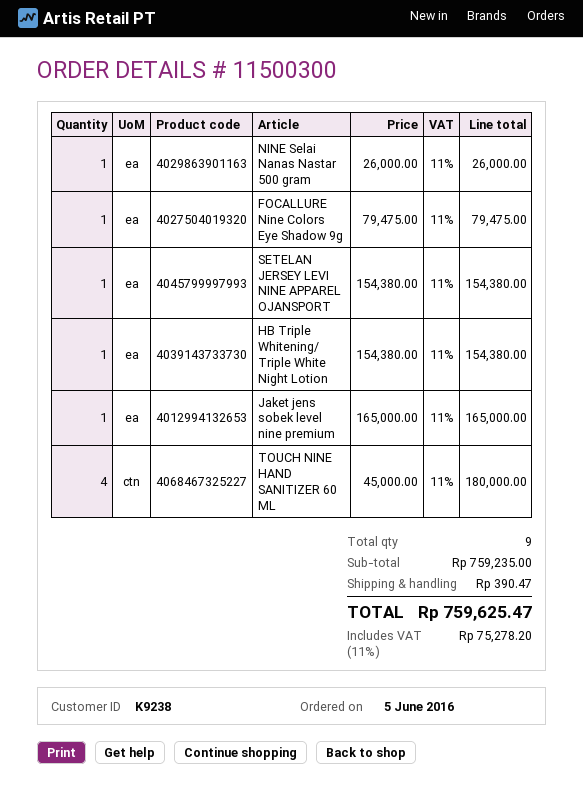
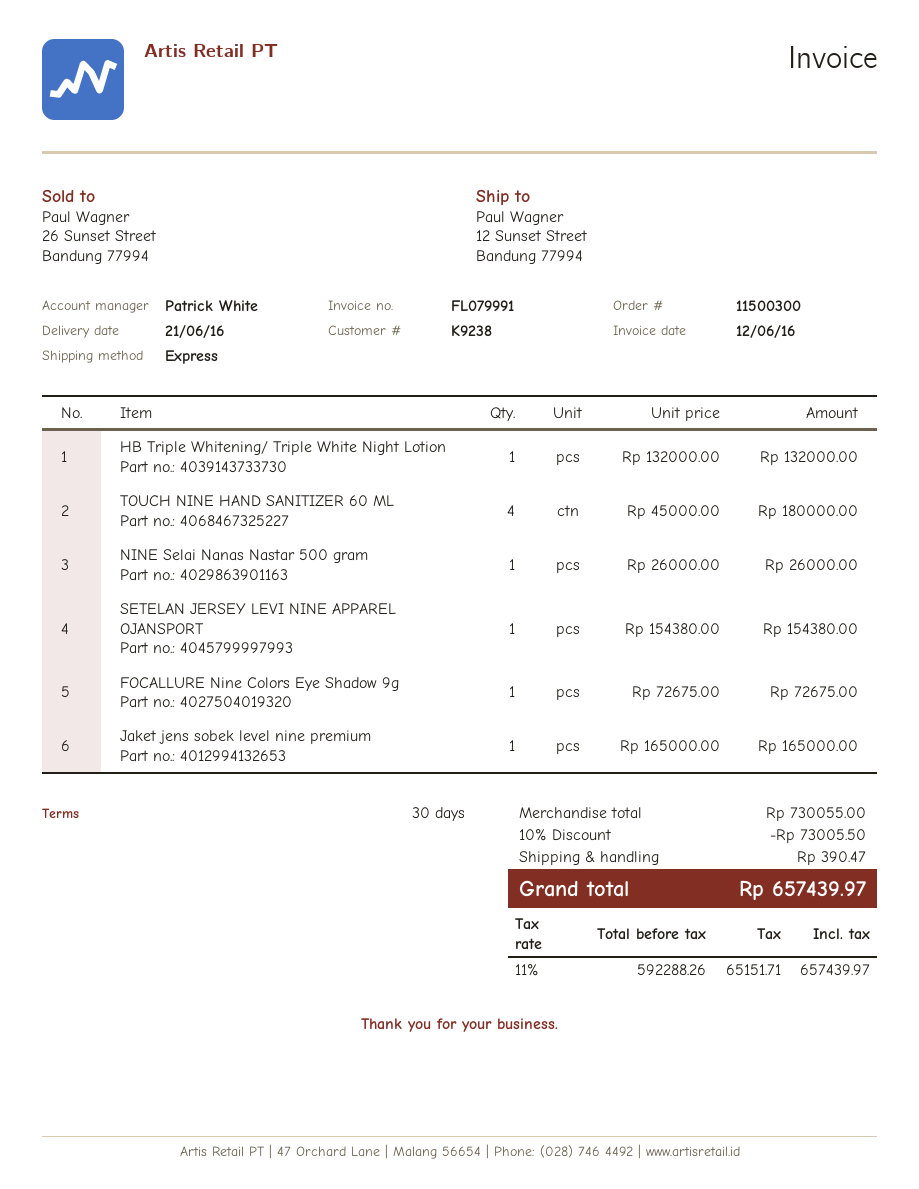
FOCALLURE Nine Colors Eye Shadow 9g: 1 x 79475.00 = 79475.00 -> 1 x 72675.00 = 72675.00
HB Triple Whitening/ Triple White Night Lotion: 1 x 154380.00 = 154380.00 -> 1 x 132000.00 = 132000.00
subtotal: 759235.00 -> 730055.00
discount: none -> 10% = 73005.50
tax: 11% = 75278.20 -> 11% = 65151.71
total: 759625.47 -> 657439.97

